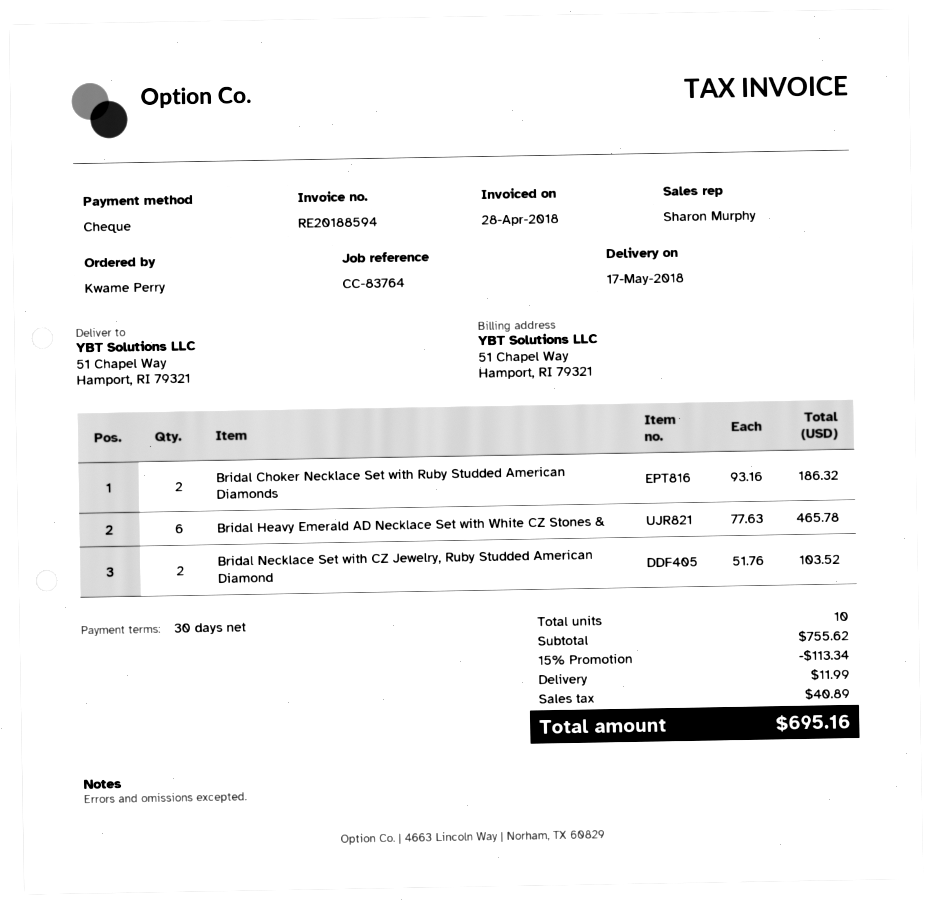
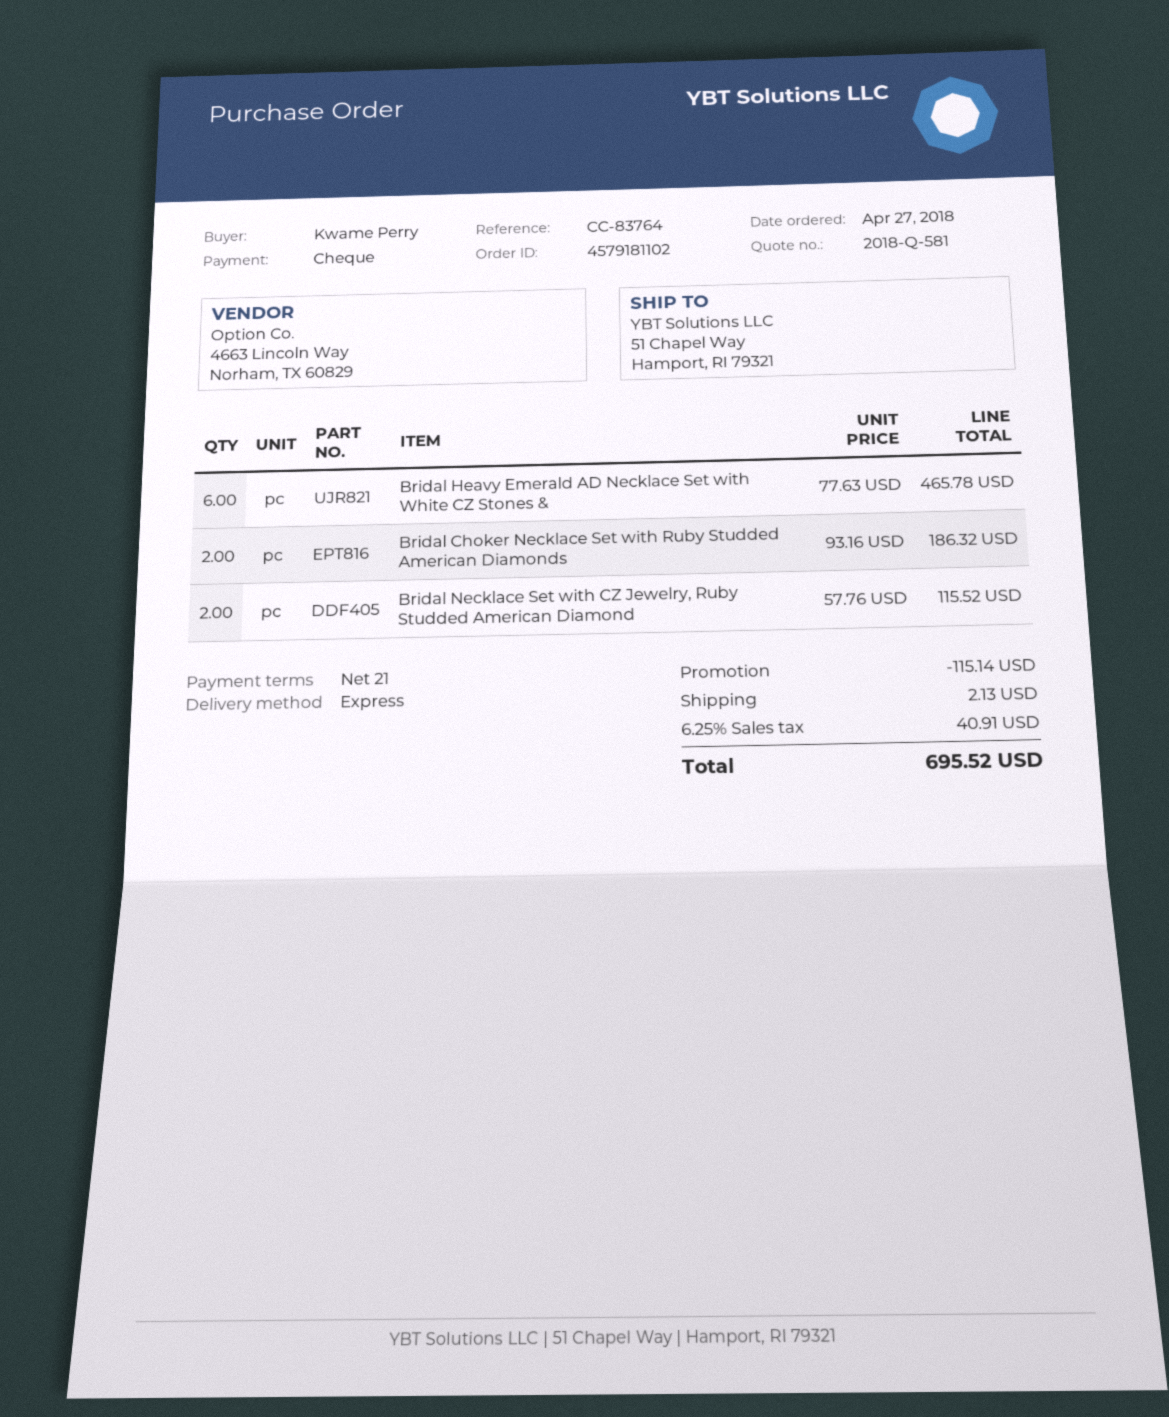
payment terms: 30 days -> 21 days
Bridal Necklace Set with CZ Jewelry, Ruby Studded American Diamond: 2 x 51.76 = 103.52 -> 2 x 57.76 = 115.52
discount: 113.34 -> 115.14
shipping: 11.99 -> 2.13
tax: 40.89 -> 40.91
total: 695.16 -> 695.52

